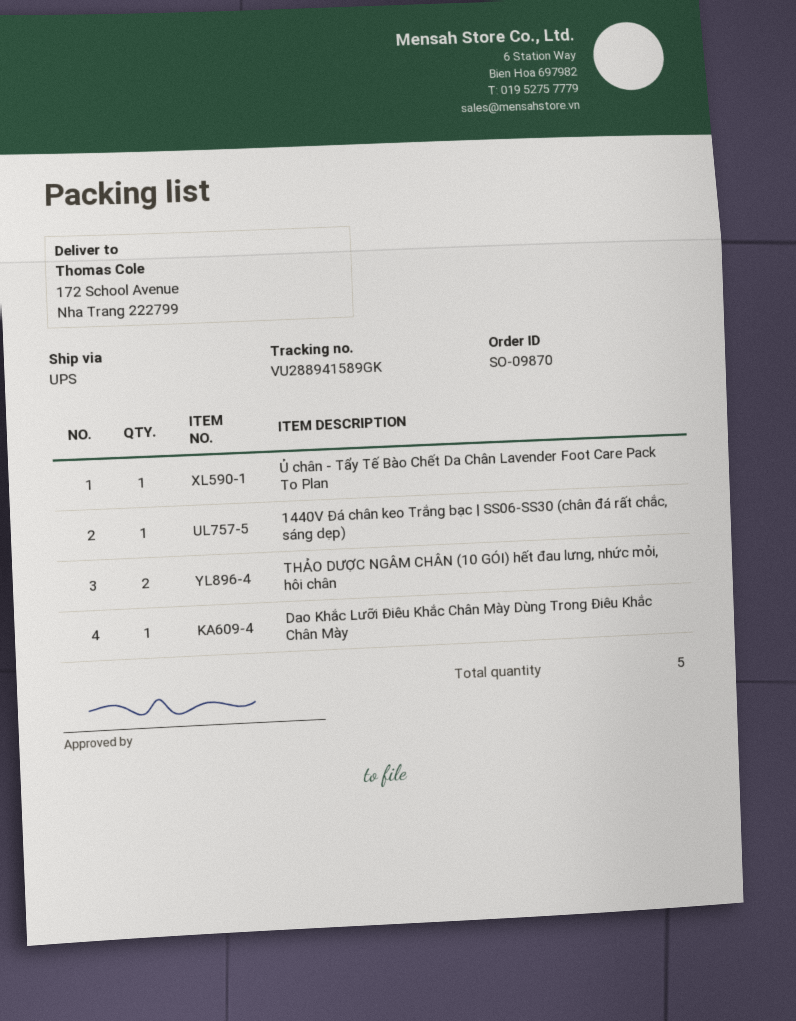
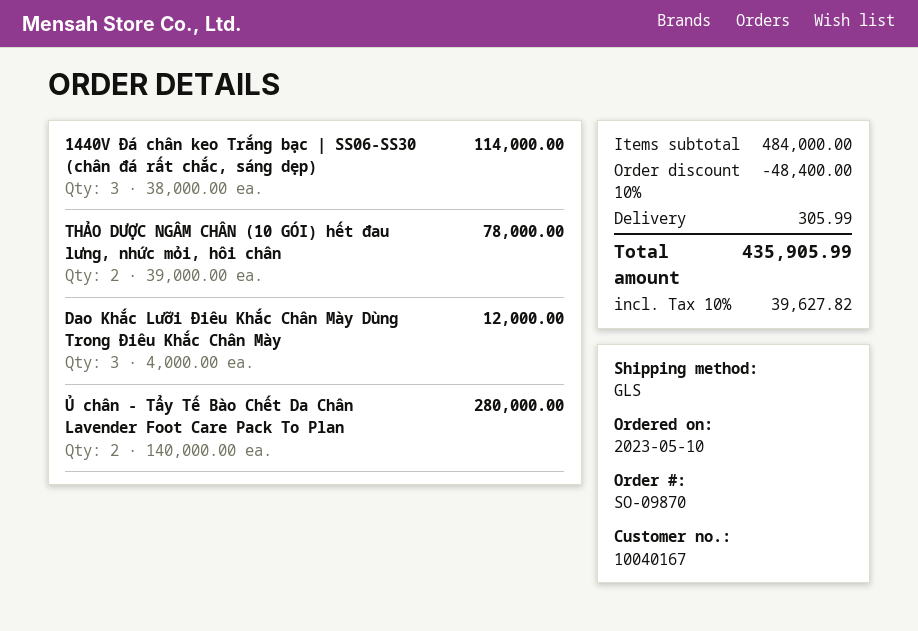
shipping method: UPS -> GLS
Ủ chân - Tẩy Tế Bào Chết Da Chân Lavender Foot Care Pack To Plan: 1 -> 2
1440V Đá chân keo Trắng bạc | SS06-SS30 (chân đá rất chắc, sáng dẹp): 1 -> 3
Dao Khắc Lưỡi Điêu Khắc Chân Mày Dùng Trong Điêu Khắc Chân Mày: 1 -> 3

